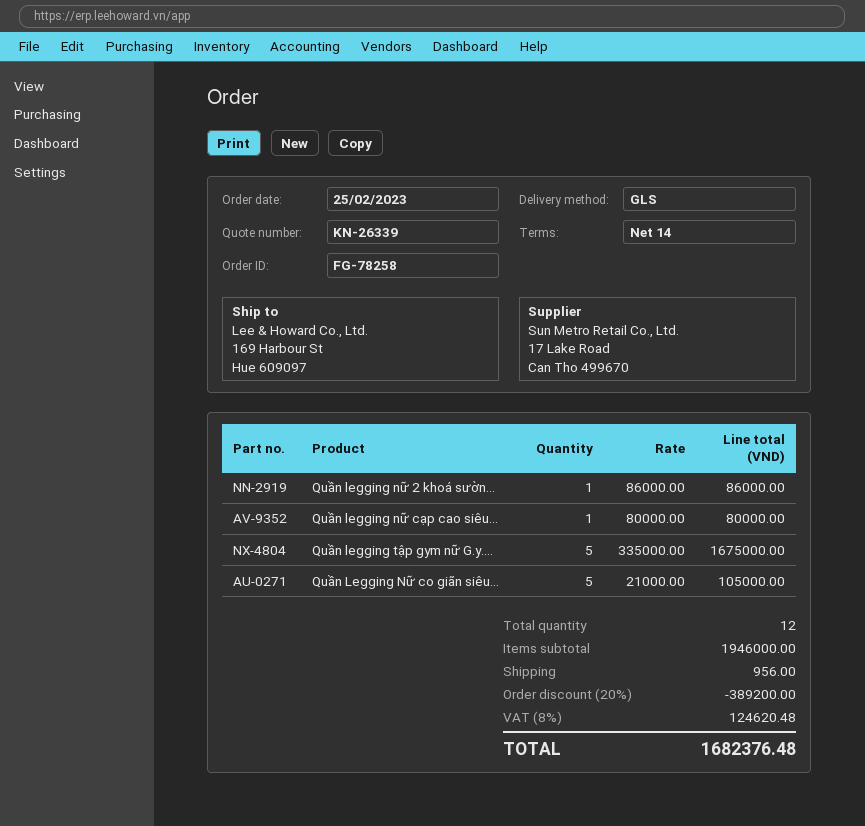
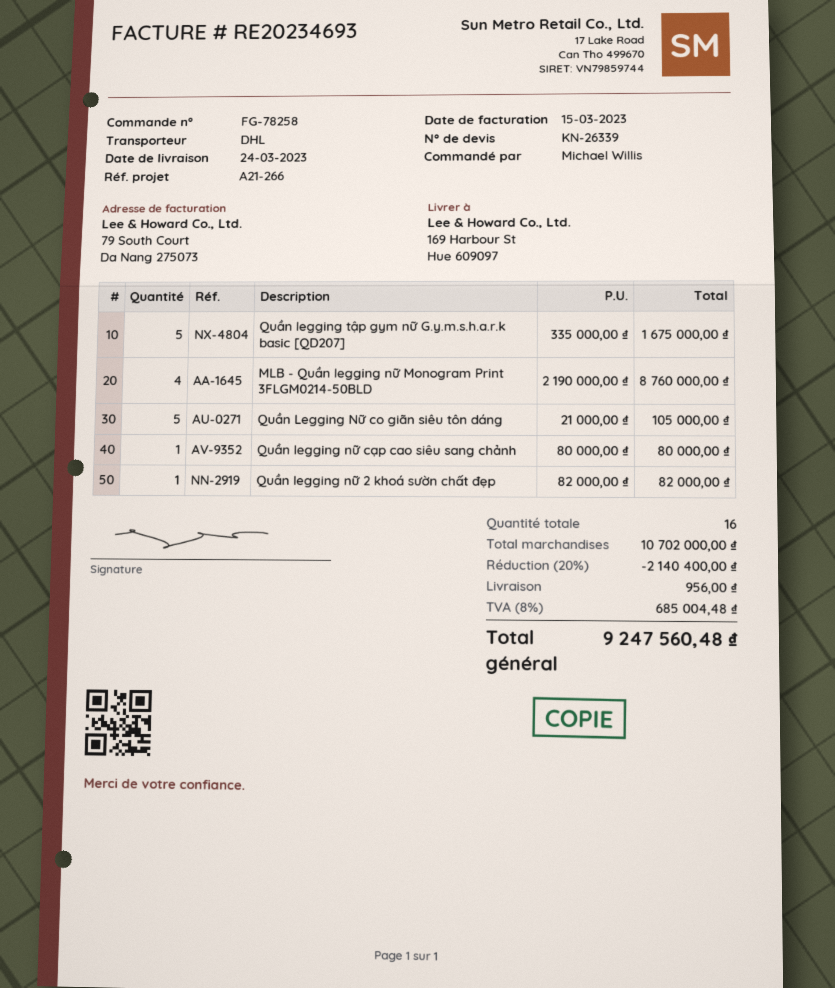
shipping method: GLS -> DHL
Quần legging nữ 2 khoá sườn...: 1 x 86000.00 = 86000.00 -> 1 x 82000.00 = 82000.00
MLB - Quần legging nữ Monogram Print 3FLGM0214-50BLD: none -> 4 x 2190000.00 = 8760000.00
total quantity: 12 -> 16
subtotal: 1946000.00 -> 10702000.00
discount: 20% = 389200.00 -> 20% = 2140400.00
tax: 8% = 124620.48 -> 8% = 685004.48
total: 1682376.48 -> 9247560.48

